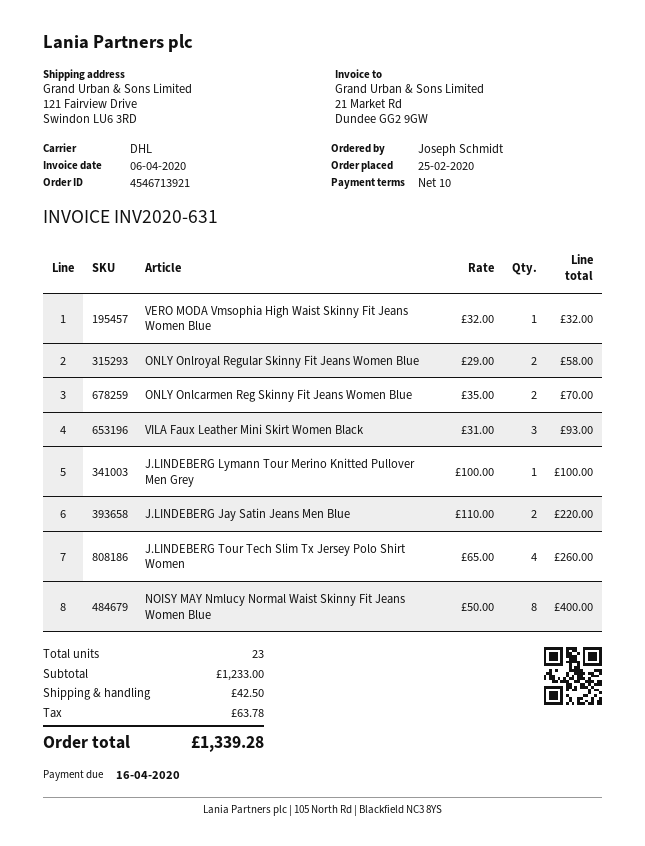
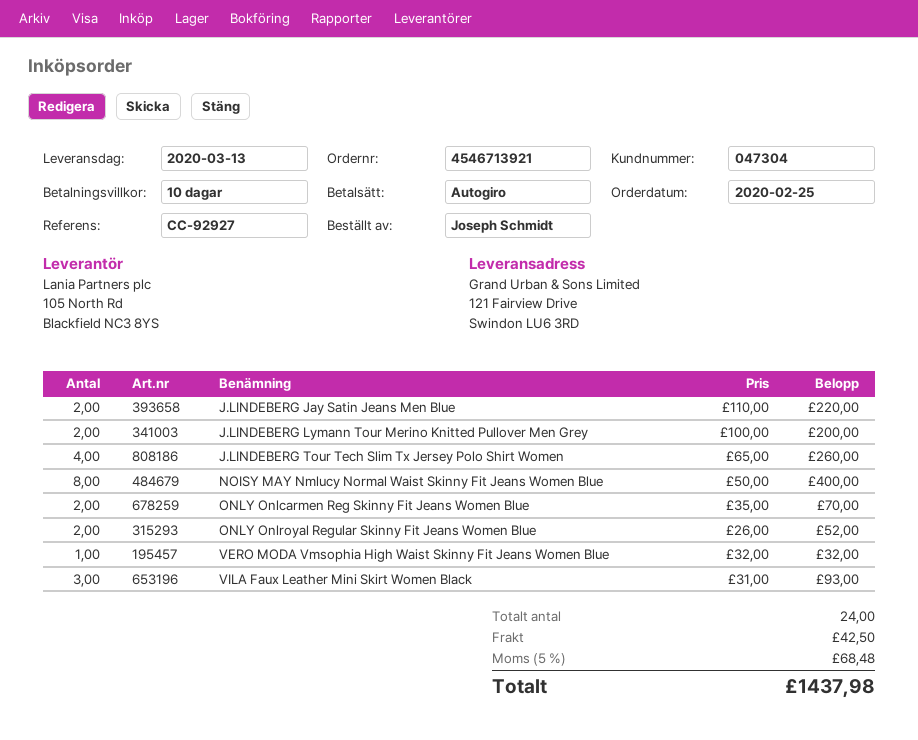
ONLY Onlroyal Regular Skinny Fit Jeans Women Blue: 2 x 29.00 = 58.00 -> 2 x 26.00 = 52.00
J.LINDEBERG Lymann Tour Merino Knitted Pullover Men Grey: 1 x 100.00 = 100.00 -> 2 x 100.00 = 200.00
total quantity: 23 -> 24
tax: 63.78 -> 68.48
total: 1339.28 -> 1437.98

